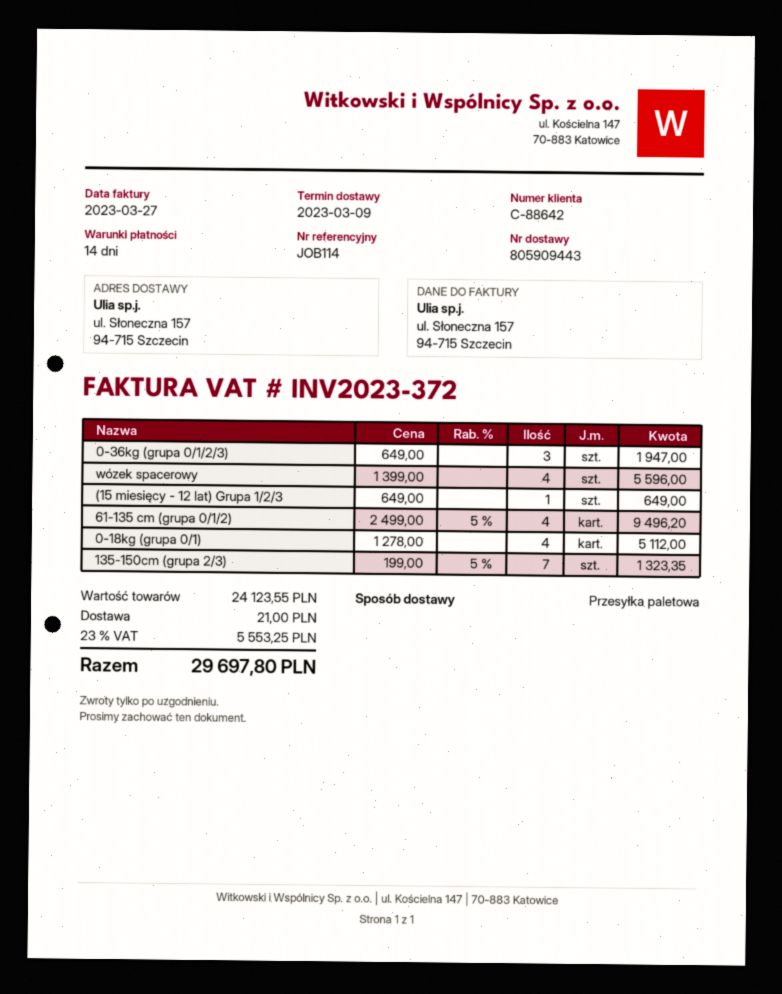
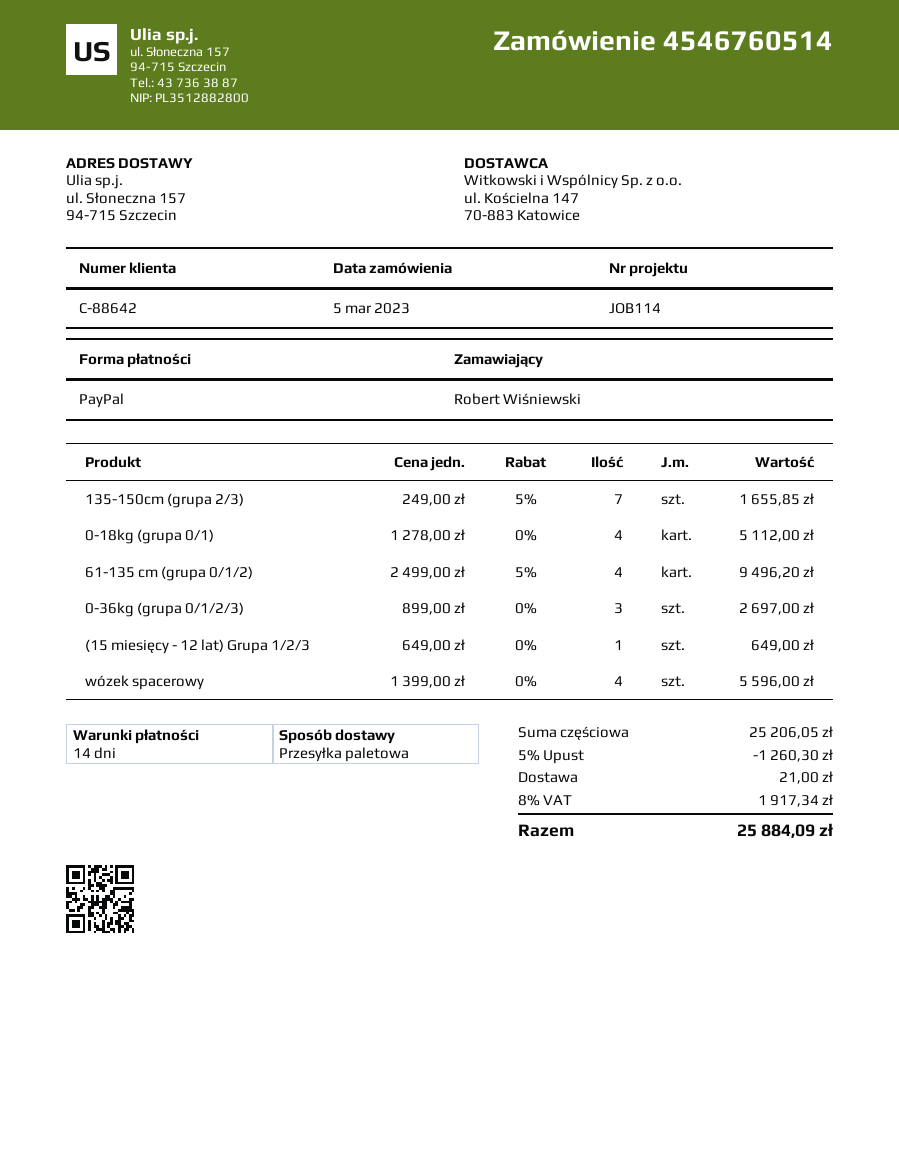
0-36kg (grupa 0/1/2/3): 3 x 649.00 = 1947.00 -> 3 x 899.00 = 2697.00
135-150cm (grupa 2/3): 7 x 199.00 - 5% = 1323.35 -> 7 x 249.00 - 5% = 1655.85
subtotal: 24123.55 -> 25206.05
discount: none -> 5% = 1260.30
tax: 23% = 5553.25 -> 8% = 1917.34
total: 29697.80 -> 25884.09

